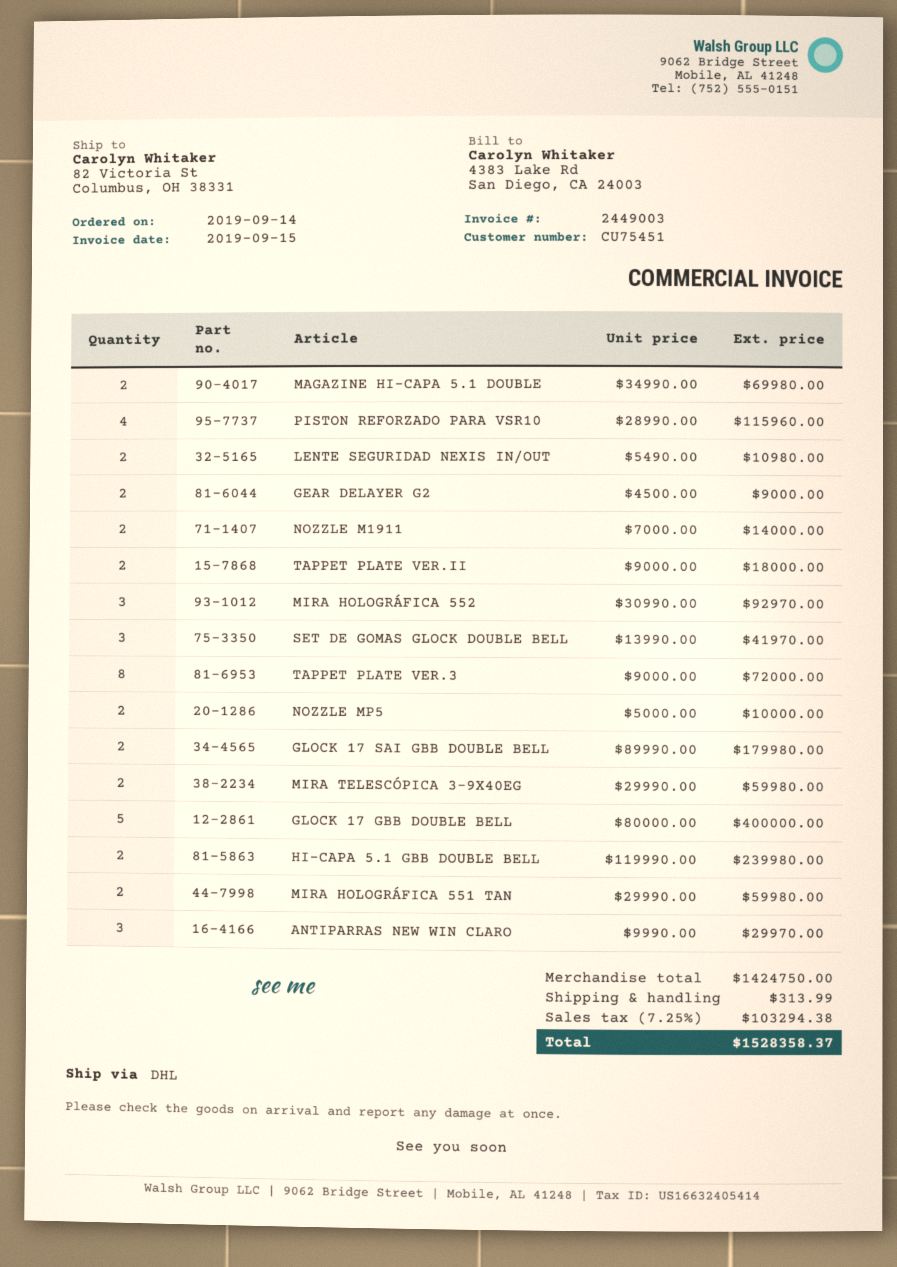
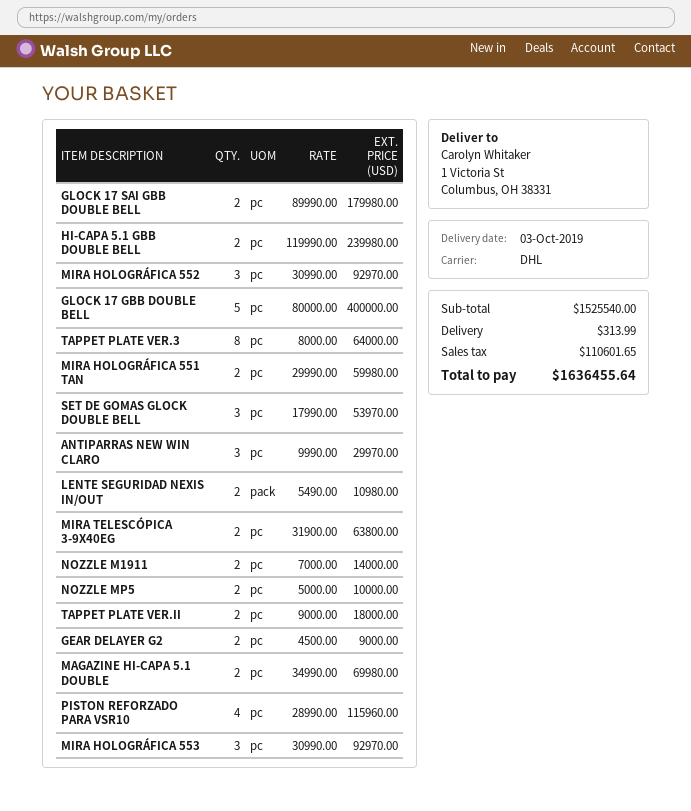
ship to: 82 Victoria St, Columbus, OH 38331 -> 1 Victoria St, Columbus, OH 38331
SET DE GOMAS GLOCK DOUBLE BELL: 3 x 13990.00 = 41970.00 -> 3 x 17990.00 = 53970.00
TAPPET PLATE VER.3: 8 x 9000.00 = 72000.00 -> 8 x 8000.00 = 64000.00
MIRA TELESCÓPICA 3-9X40EG: 2 x 29990.00 = 59980.00 -> 2 x 31900.00 = 63800.00
MIRA HOLOGRÁFICA 553: none -> 3 x 30990.00 = 92970.00
subtotal: 1424750.00 -> 1525540.00
tax: 103294.38 -> 110601.65
total: 1528358.37 -> 1636455.64

